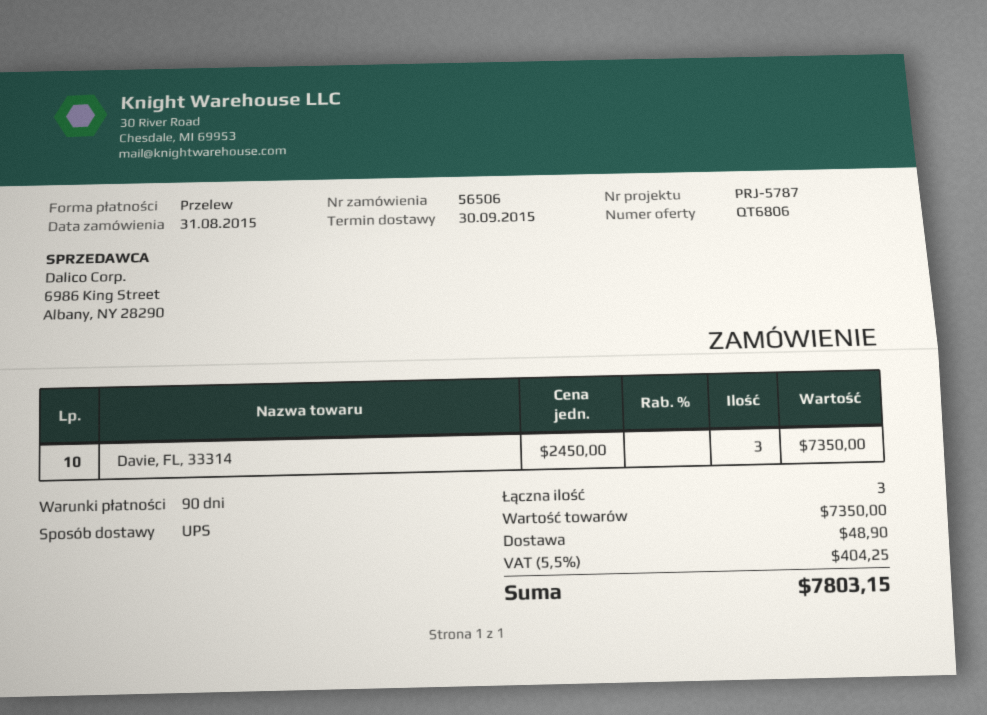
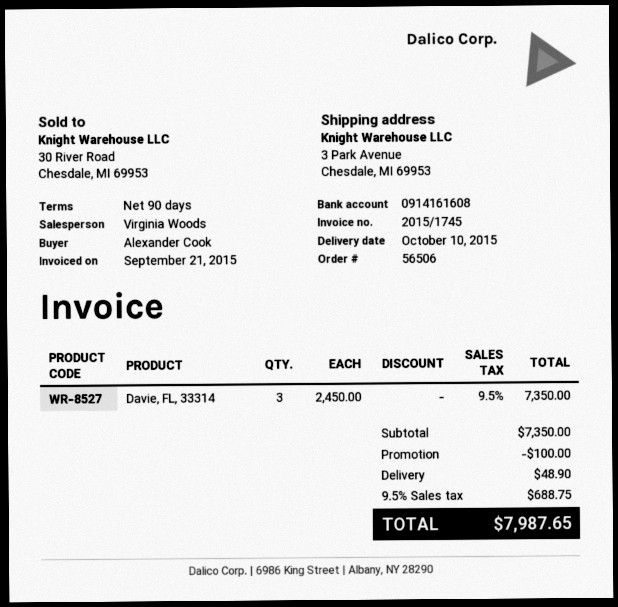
delivery date: 2015-09-30 -> 2015-10-10
discount: none -> 100.00
tax: 5.5% = 404.25 -> 9.5% = 688.75
total: 7803.15 -> 7987.65

